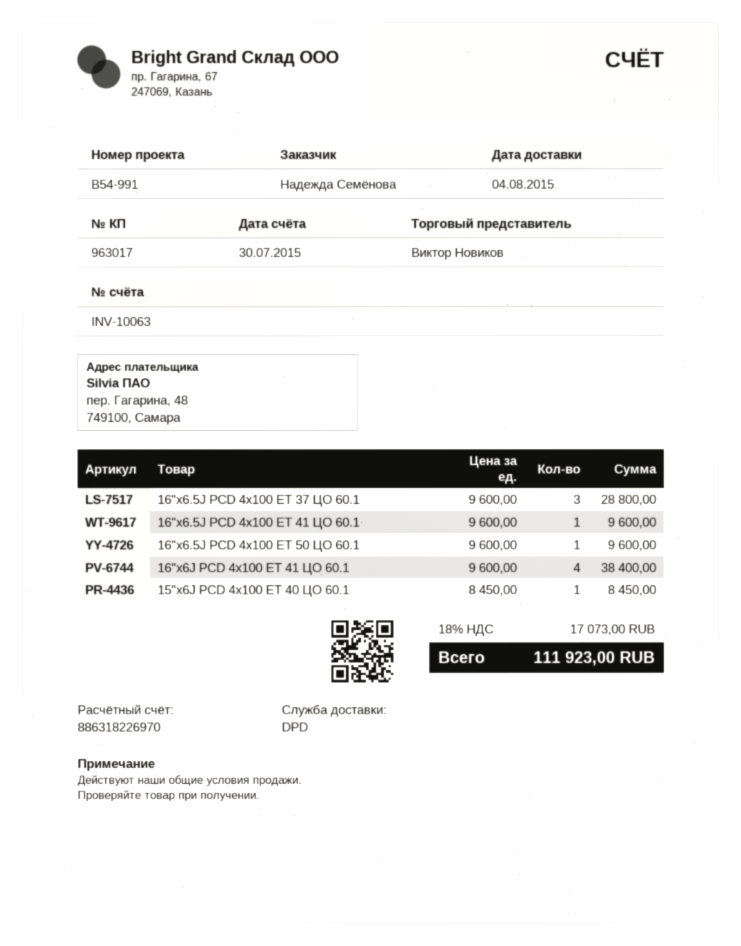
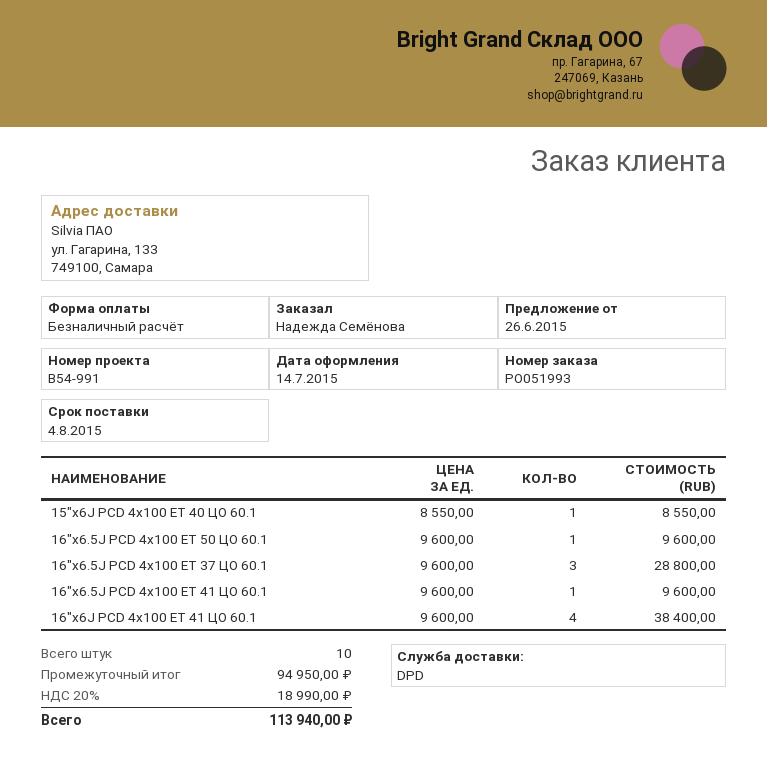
15"x6J PCD 4x100 ЕТ 40 ЦО 60.1: 1 x 8450.00 = 8450.00 -> 1 x 8550.00 = 8550.00
tax: 18% = 17073.00 -> 20% = 18990.00
total: 111923.00 -> 113940.00

